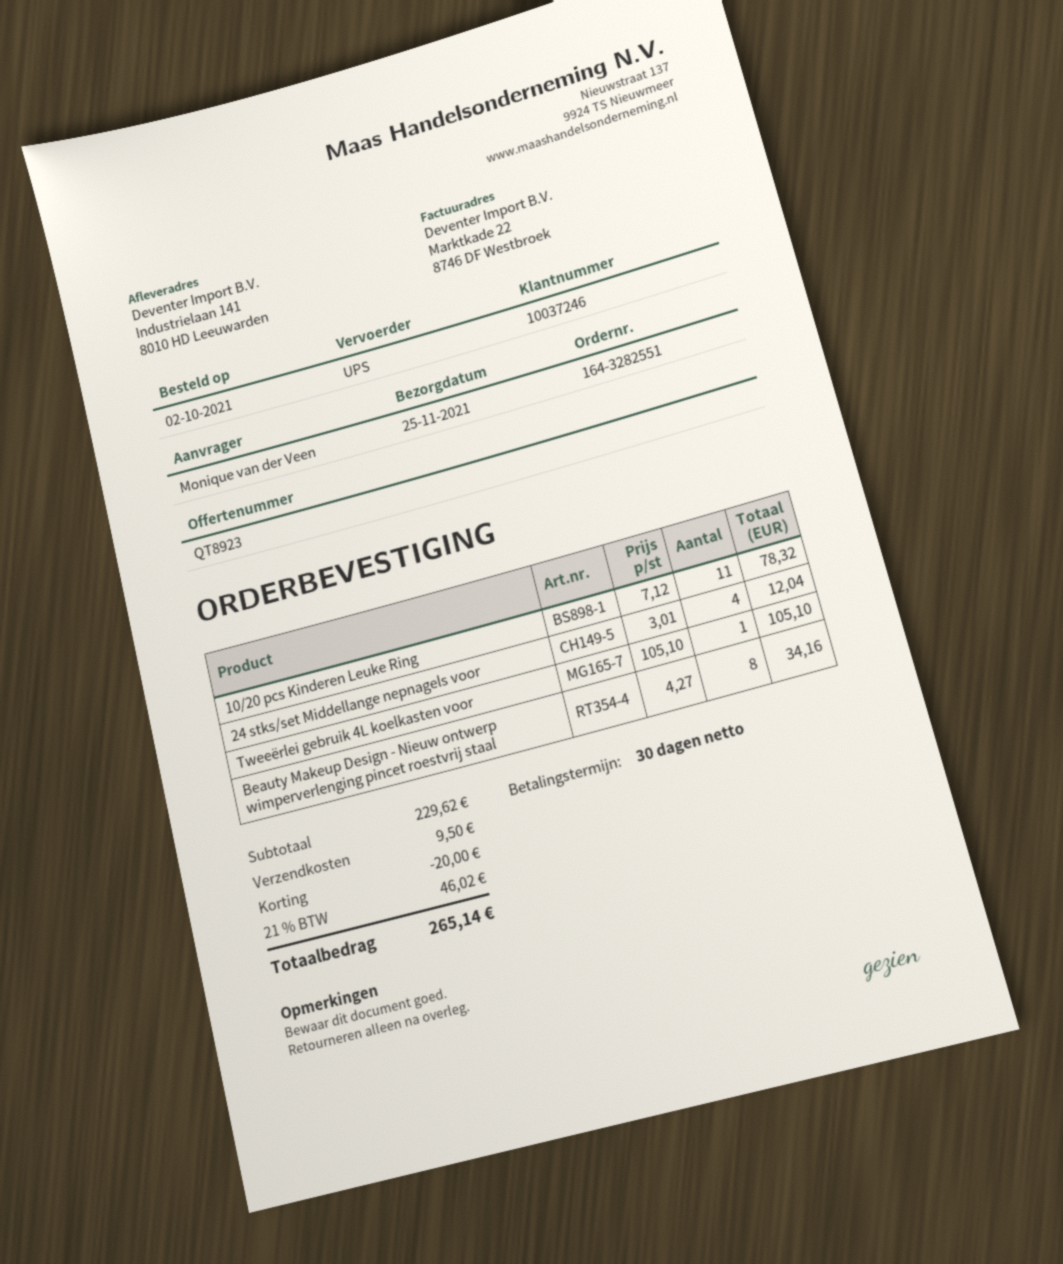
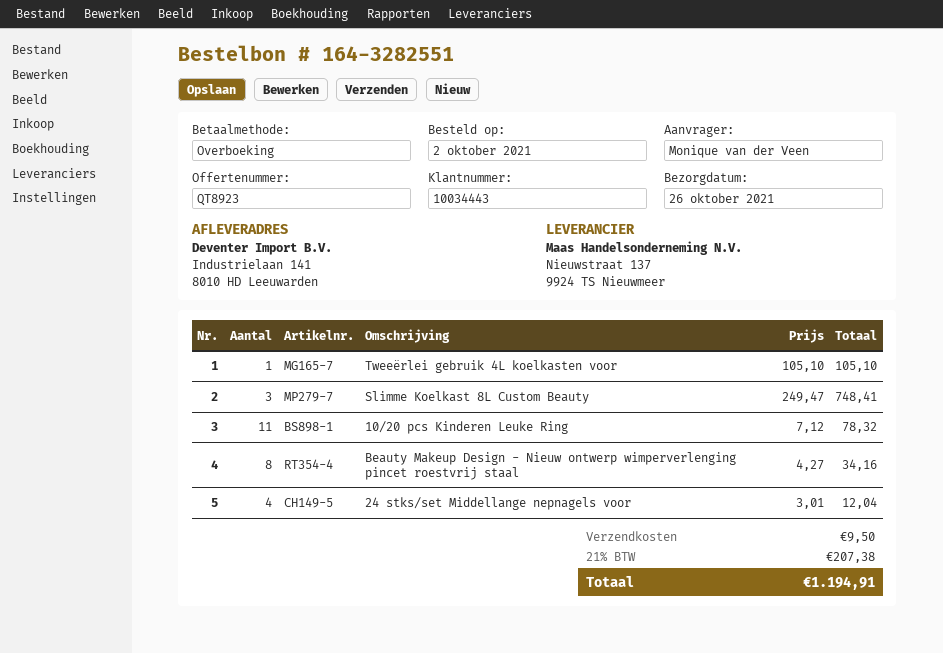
delivery date: 2021-11-25 -> 2021-10-26
customer number: 10037246 -> 10034443
Slimme Koelkast 8L Custom Beauty: none -> 3 x 249.47 = 748.41
discount: 20.00 -> none
tax: 21% = 46.02 -> 21% = 207.38
total: 265.14 -> 1194.91

